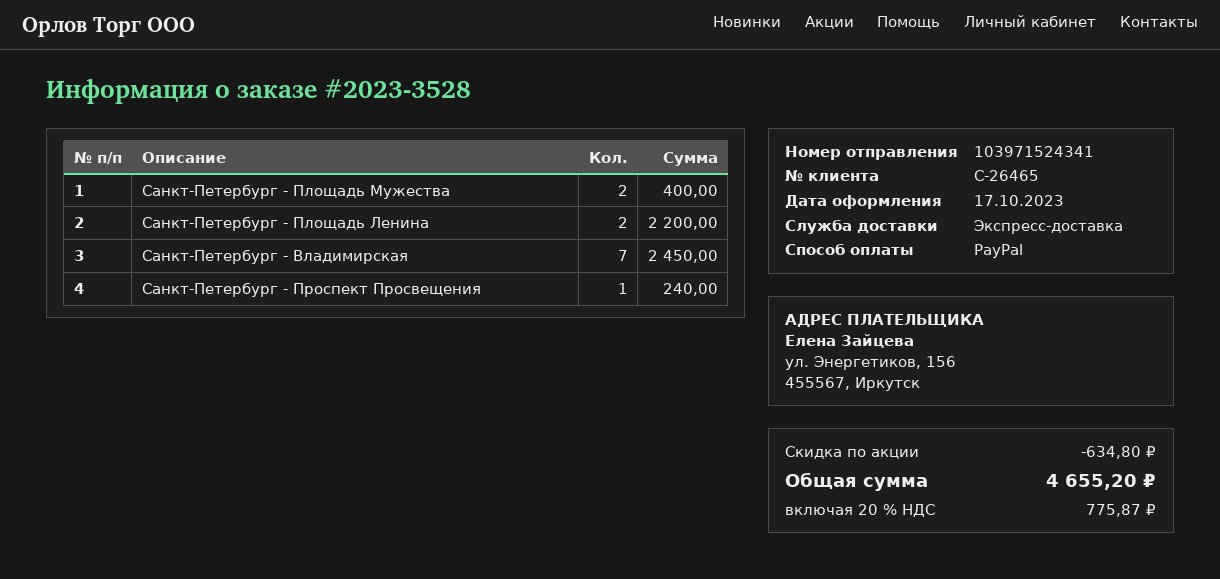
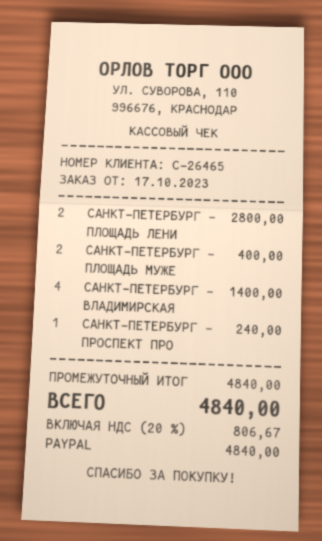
Санкт-Петербург - Площадь Ленина: 2 for 2200.00 -> 2 for 2800.00
Санкт-Петербург - Владимирская: 7 for 2450.00 -> 4 for 1400.00
discount: 634.80 -> none
tax: 20% = 775.87 -> 20% = 806.67
total: 4655.20 -> 4840.00

